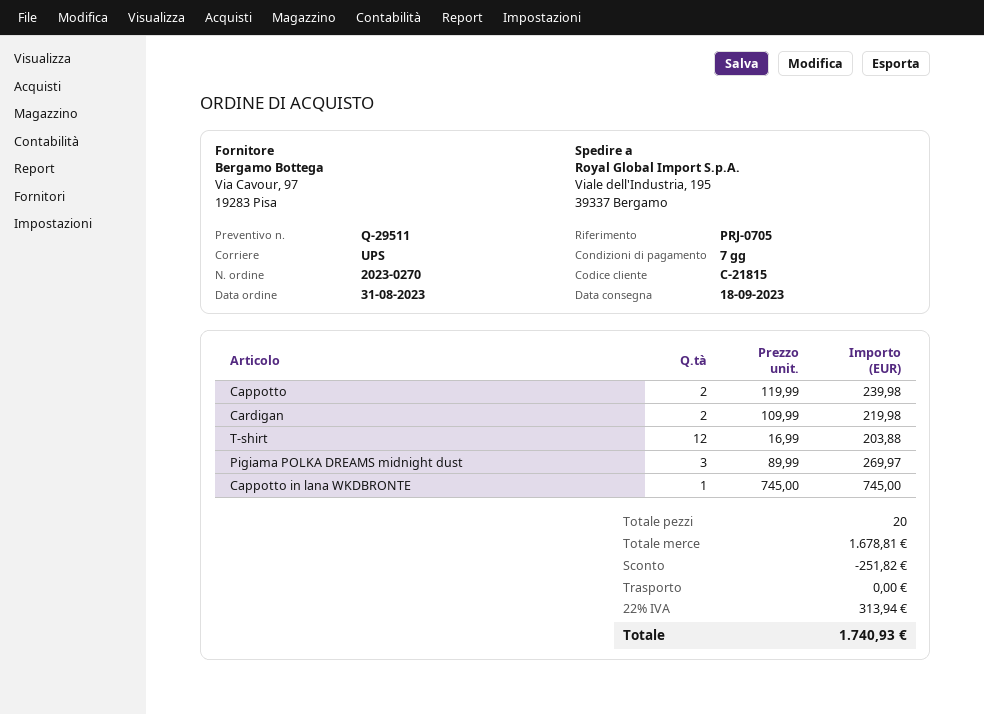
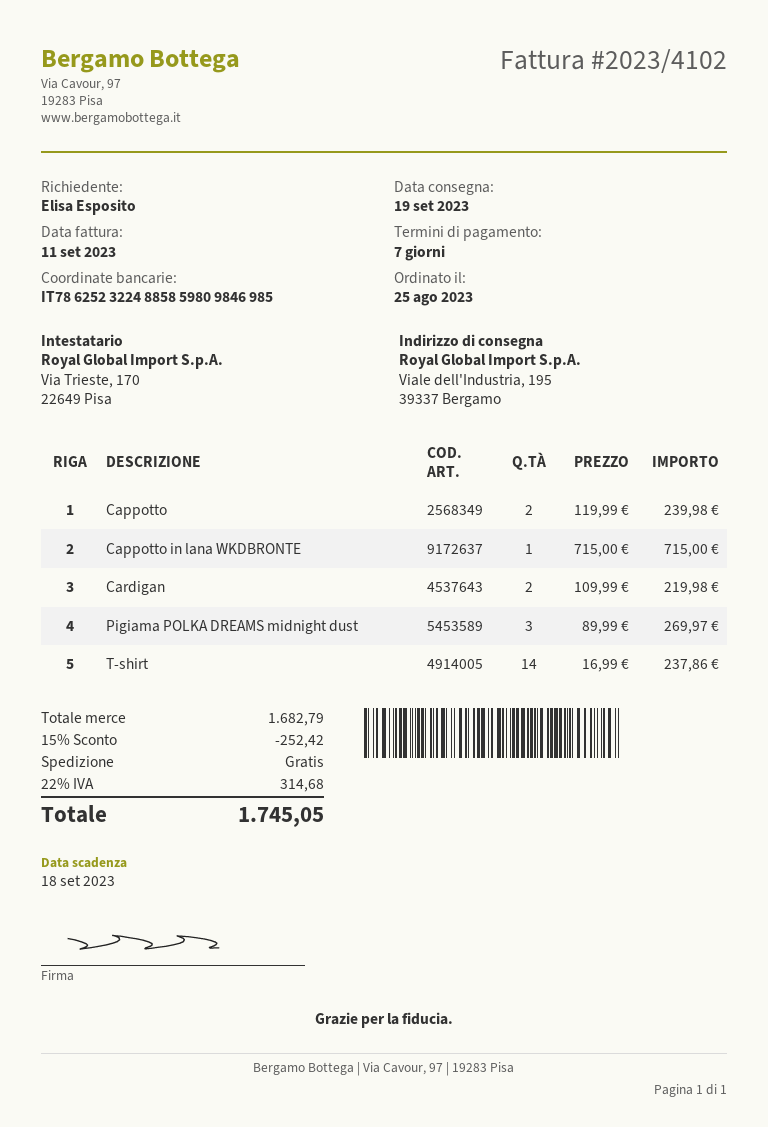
order date: 2023-08-31 -> 2023-08-25
delivery date: 2023-09-18 -> 2023-09-19
T-shirt: 12 x 16.99 = 203.88 -> 14 x 16.99 = 237.86
Cappotto in lana WKDBRONTE: 1 x 745.00 = 745.00 -> 1 x 715.00 = 715.00
subtotal: 1678.81 -> 1682.79
discount: 251.82 -> 252.42
tax: 22% = 313.94 -> 22% = 314.68
total: 1740.93 -> 1745.05

